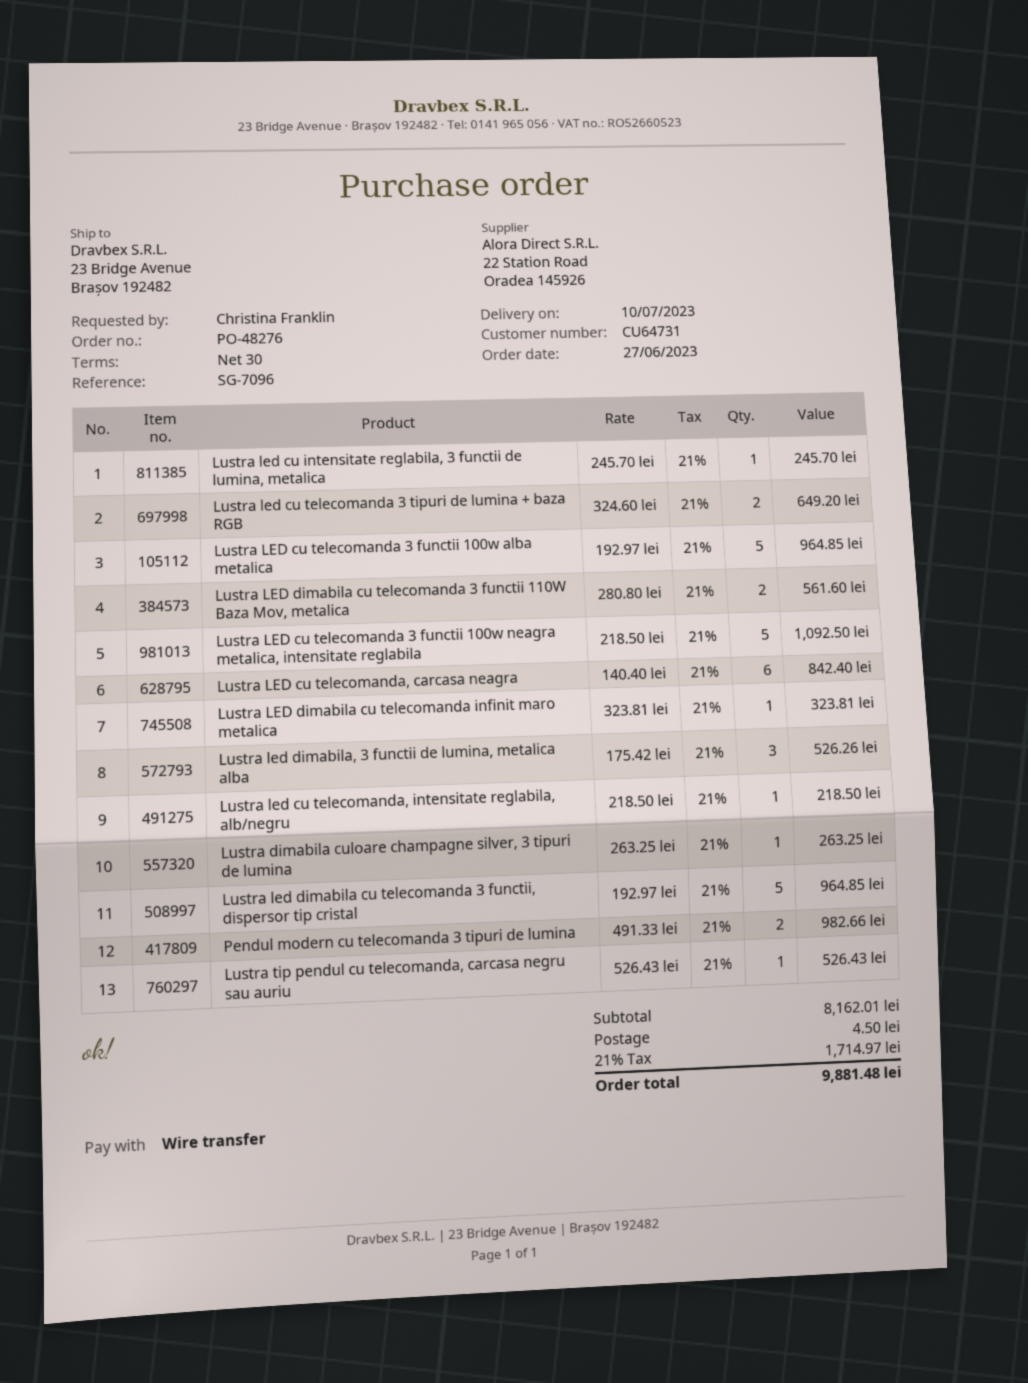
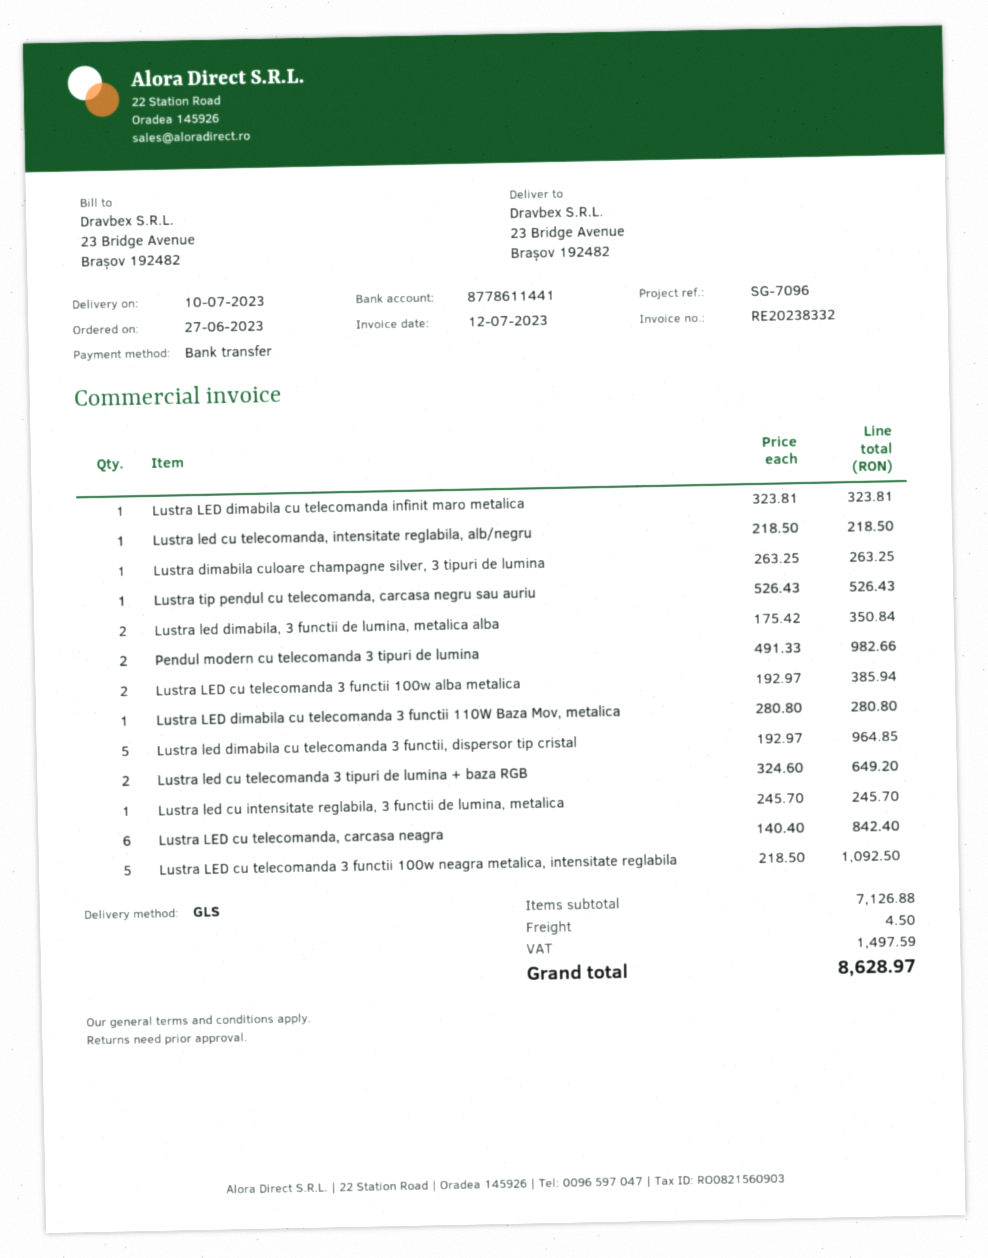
Lustra LED cu telecomanda 3 functii 100w alba metalica: 5 x 192.97 = 964.85 -> 2 x 192.97 = 385.94
Lustra LED dimabila cu telecomanda 3 functii 110W Baza Mov, metalica: 2 x 280.80 = 561.60 -> 1 x 280.80 = 280.80
Lustra led dimabila, 3 functii de lumina, metalica alba: 3 x 175.42 = 526.26 -> 2 x 175.42 = 350.84
subtotal: 8162.01 -> 7126.88
tax: 1714.97 -> 1497.59
total: 9881.48 -> 8628.97

